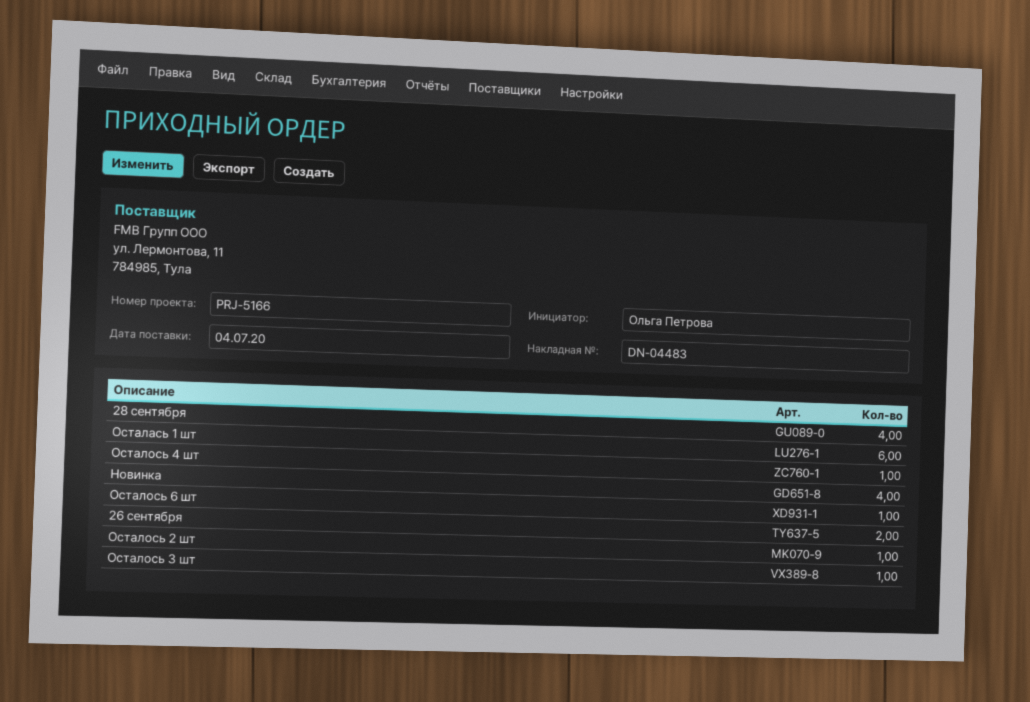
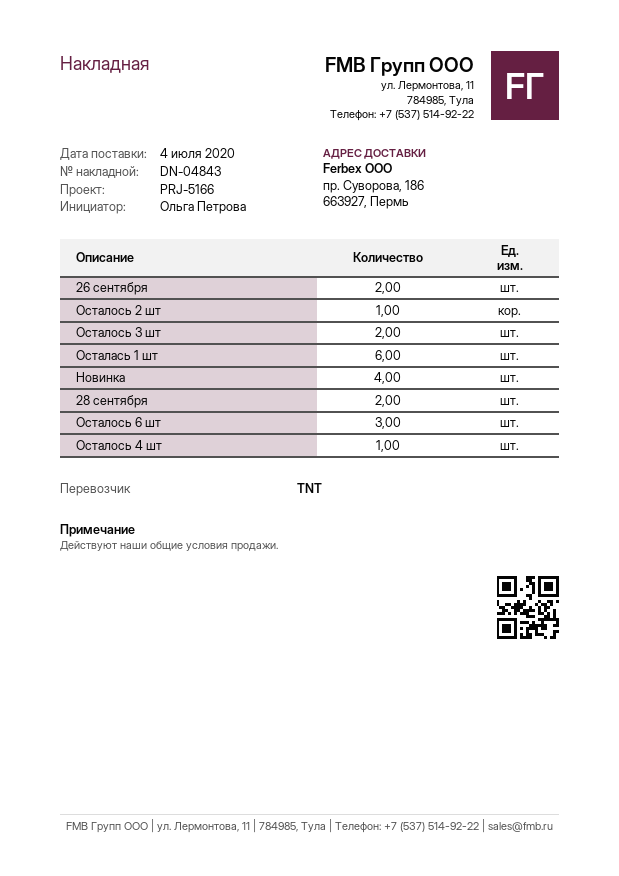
delivery note number: DN-04483 -> DN-04843
28 сентября: 4 -> 2
Осталось 6 шт: 1 -> 3
Осталось 3 шт: 1 -> 2

